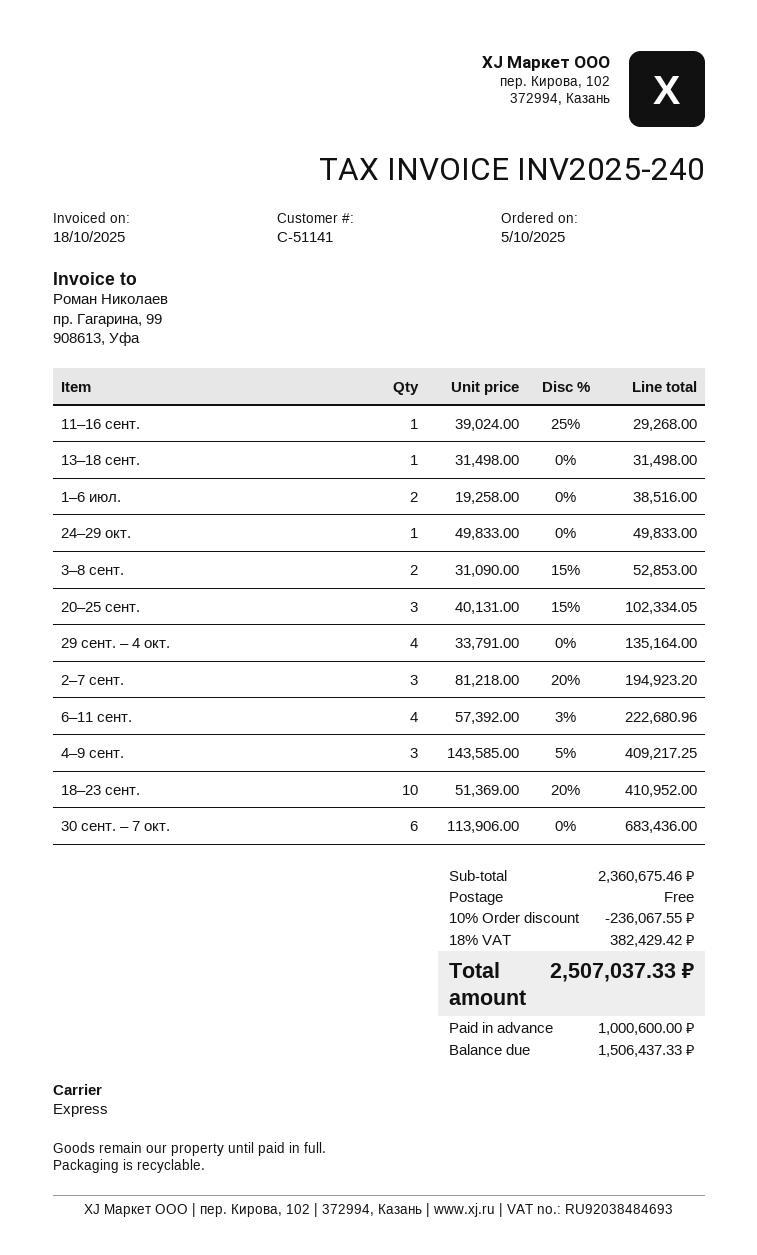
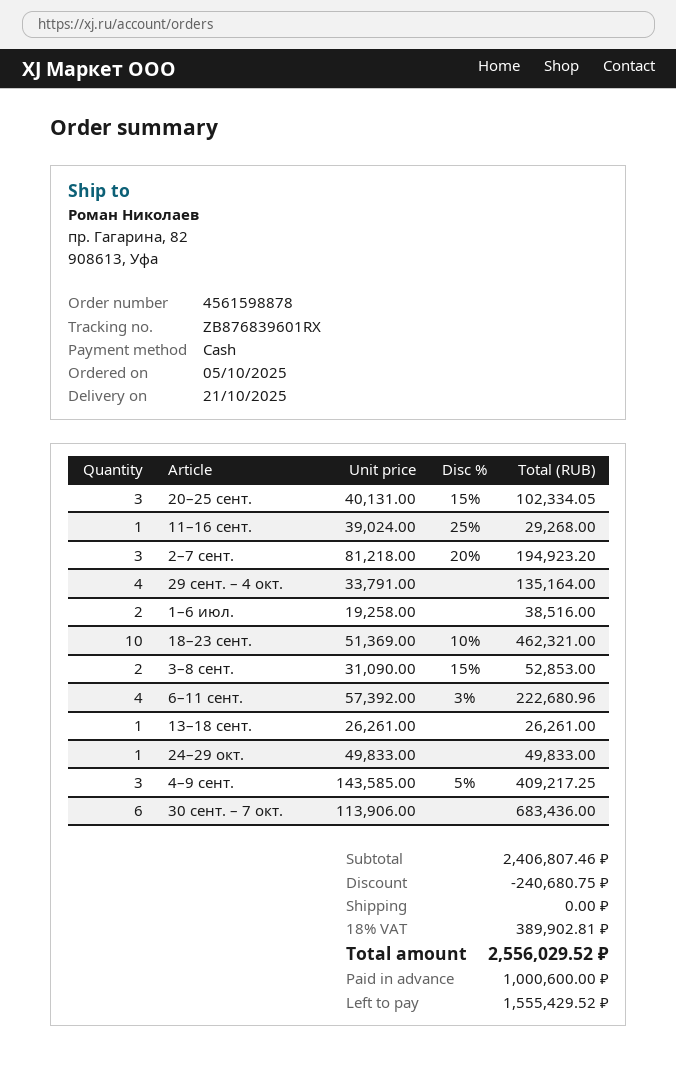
13–18 сент.: 1 x 31498.00 = 31498.00 -> 1 x 26261.00 = 26261.00
18–23 сент.: 10 x 51369.00 - 20% = 410952.00 -> 10 x 51369.00 - 10% = 462321.00
subtotal: 2360675.46 -> 2406807.46
discount: 236067.55 -> 240680.75
tax: 18% = 382429.42 -> 18% = 389902.81
total: 2507037.33 -> 2556029.52
balance: 1506437.33 -> 1555429.52

